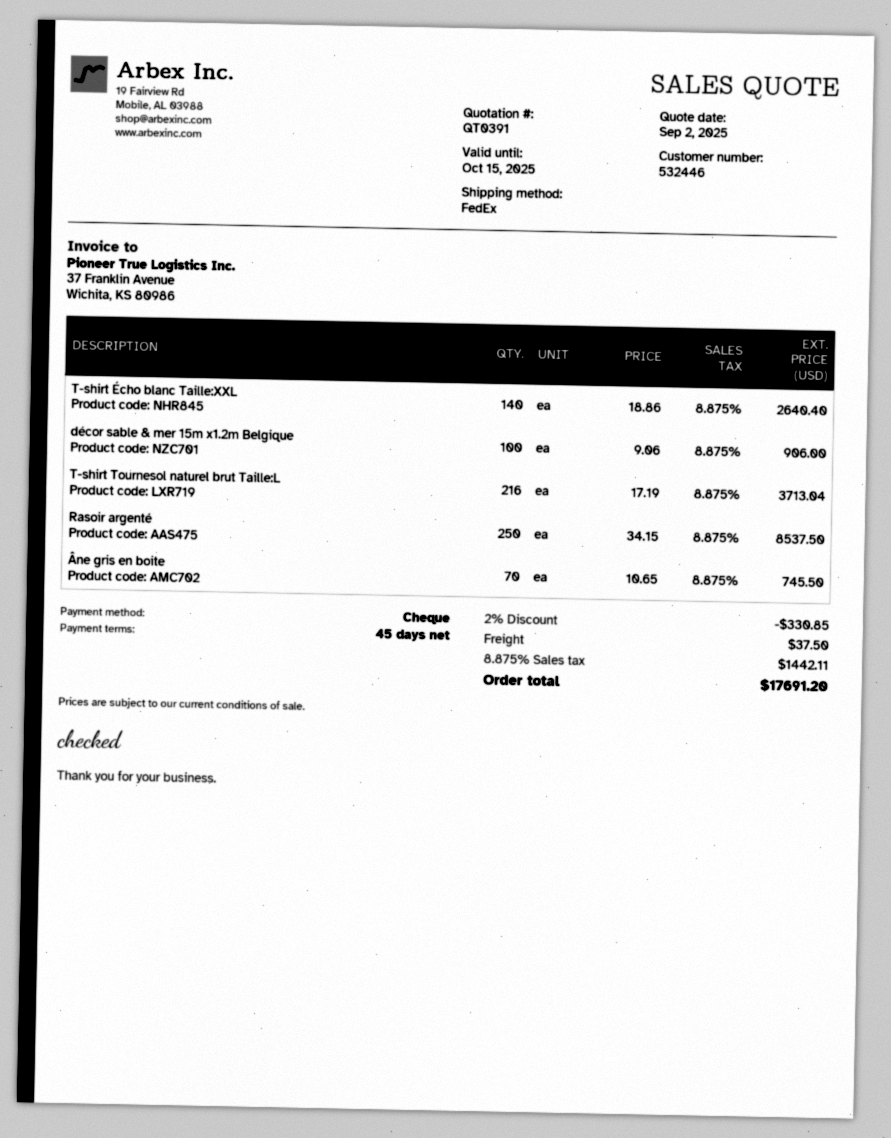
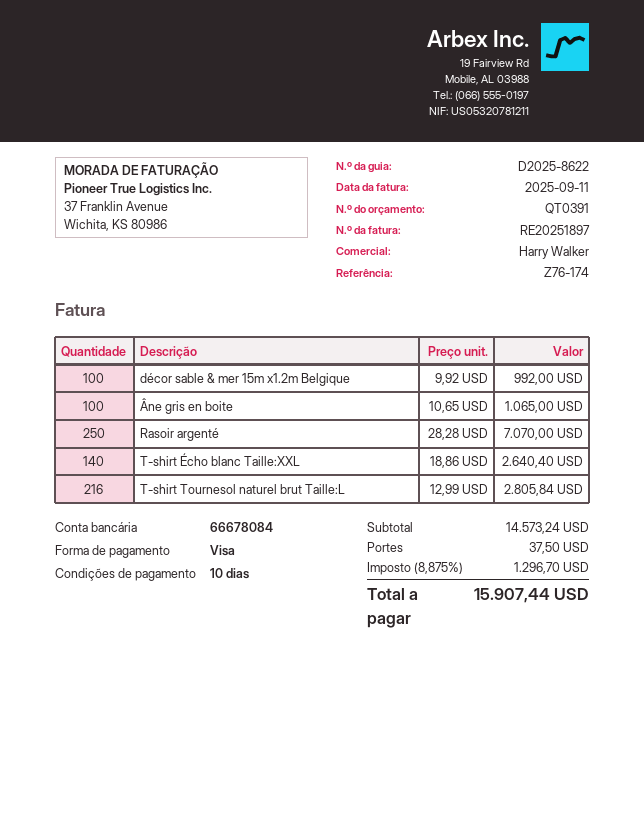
payment terms: 45 days -> 10 days
payment method: cheque -> Visa
décor sable & mer 15m x1.2m Belgique: 100 x 9.06 = 906.00 -> 100 x 9.92 = 992.00
T-shirt Tournesol naturel brut Taille:L: 216 x 17.19 = 3713.04 -> 216 x 12.99 = 2805.84
Rasoir argenté: 250 x 34.15 = 8537.50 -> 250 x 28.28 = 7070.00
Âne gris en boite: 70 x 10.65 = 745.50 -> 100 x 10.65 = 1065.00
discount: 2% = 330.85 -> none
tax: 8.875% = 1442.11 -> 8.875% = 1296.70
total: 17691.20 -> 15907.44

